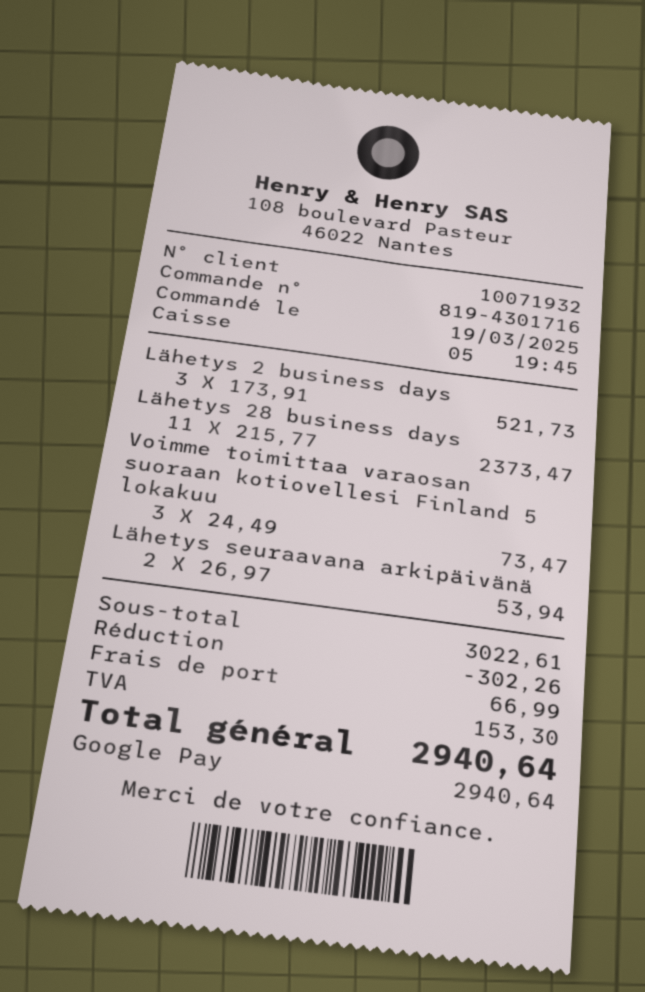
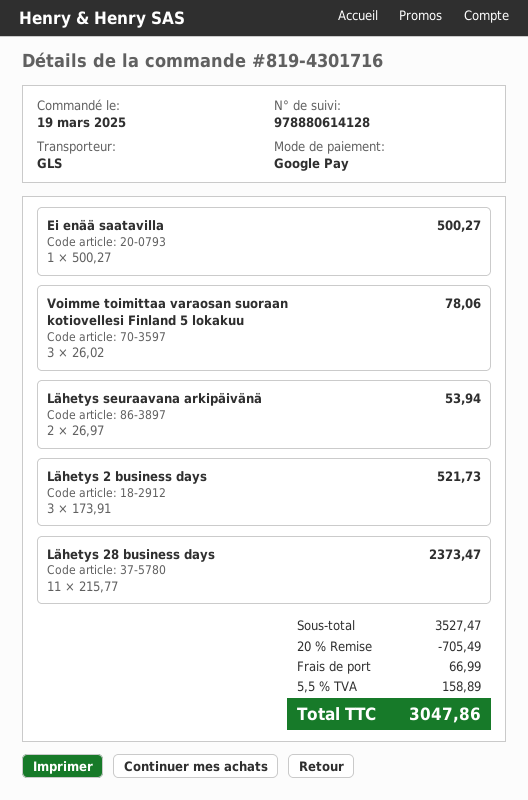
Voimme toimittaa varaosan suoraan kotiovellesi Finland 5 lokakuu: 3 x 24.49 = 73.47 -> 3 x 26.02 = 78.06
Ei enää saatavilla: none -> 1 x 500.27 = 500.27
subtotal: 3022.61 -> 3527.47
discount: 302.26 -> 705.49
tax: 153.30 -> 158.89
total: 2940.64 -> 3047.86

